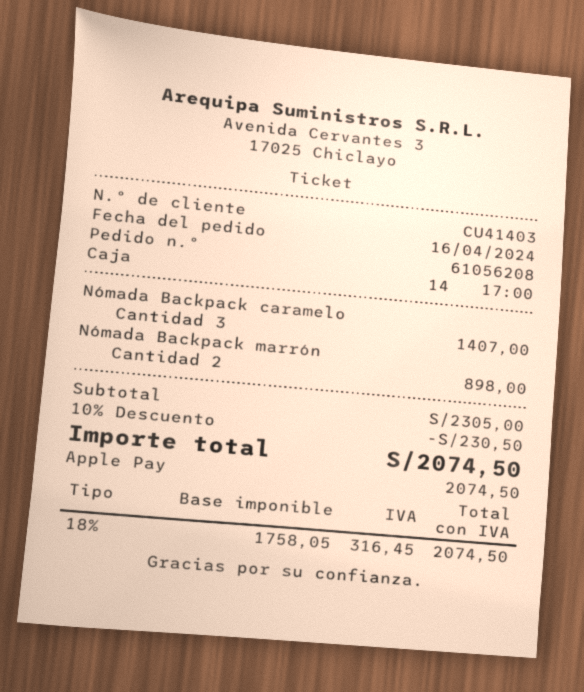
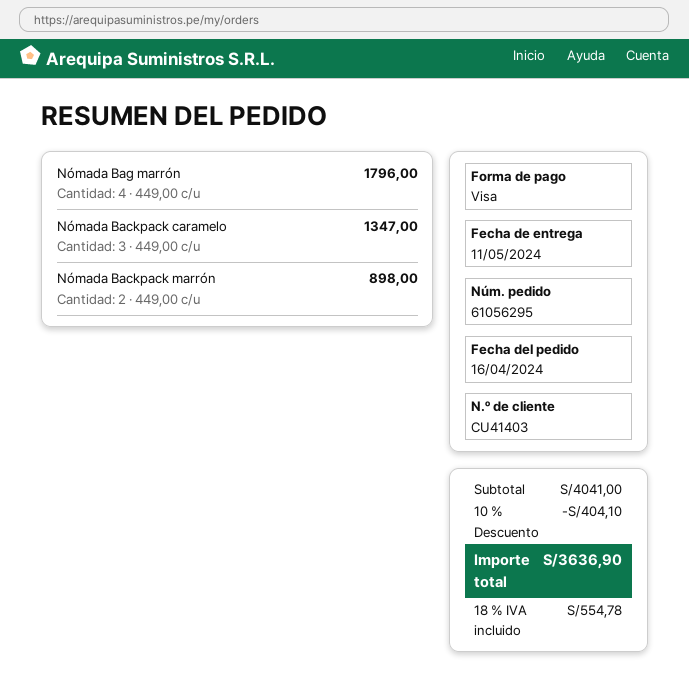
order number: 61056208 -> 61056295
payment method: Apple Pay -> Visa
Nómada Backpack caramelo: 3 for 1407.00 -> 3 for 1347.00
Nómada Bag marrón: none -> 4 for 1796.00
subtotal: 2305.00 -> 4041.00
discount: 10% = 230.50 -> 10% = 404.10
tax: 18% = 316.45 -> 18% = 554.78
total: 2074.50 -> 3636.90

